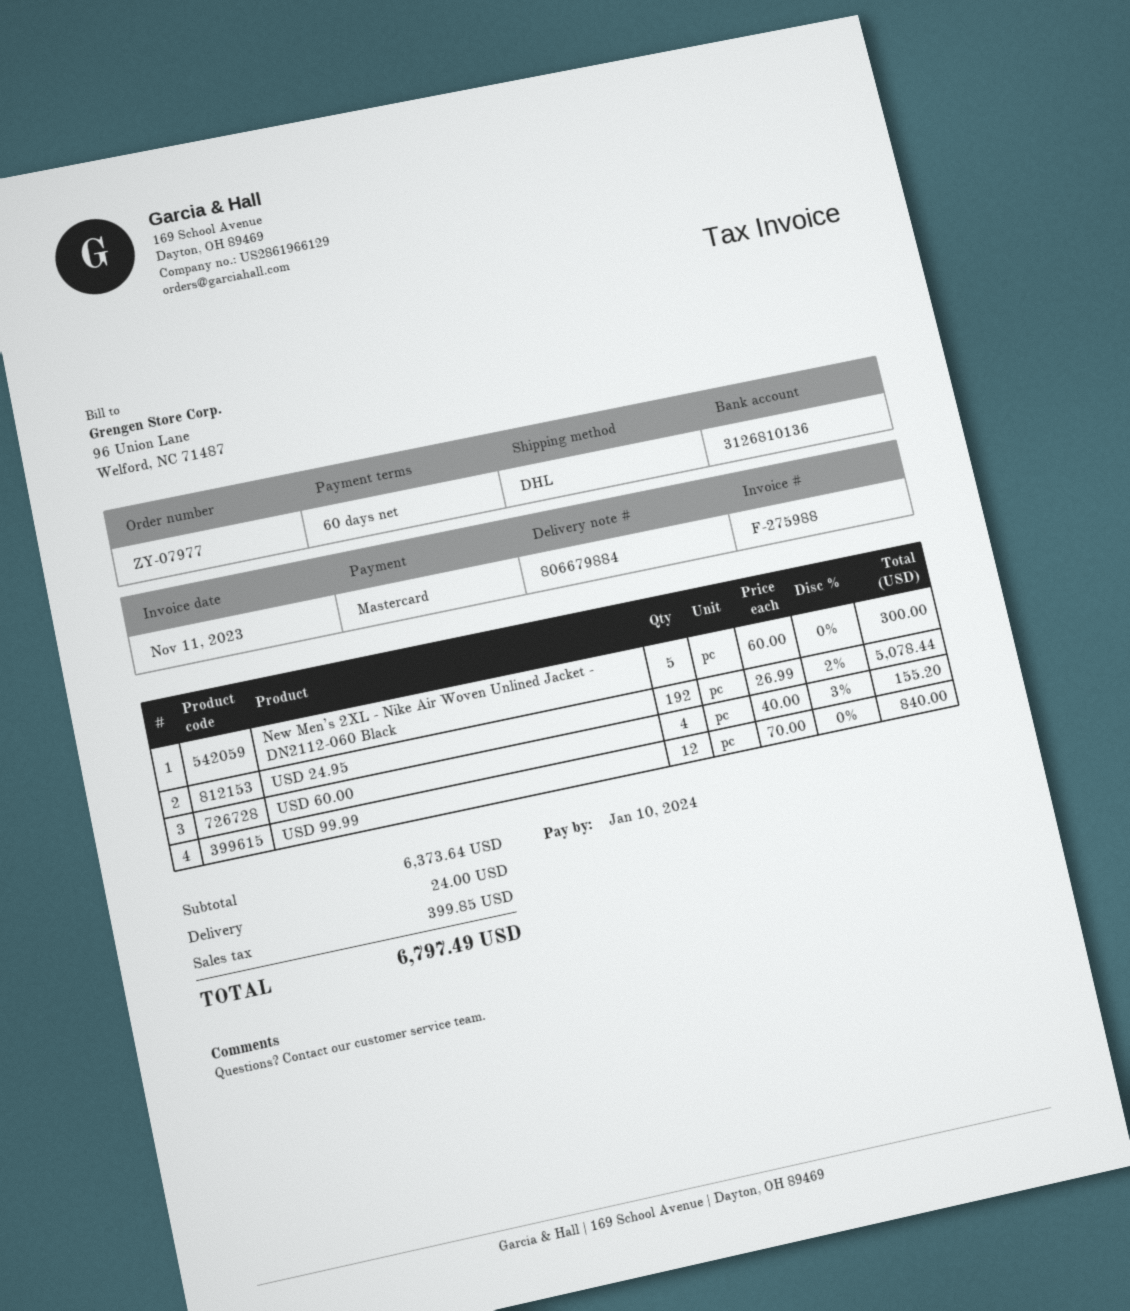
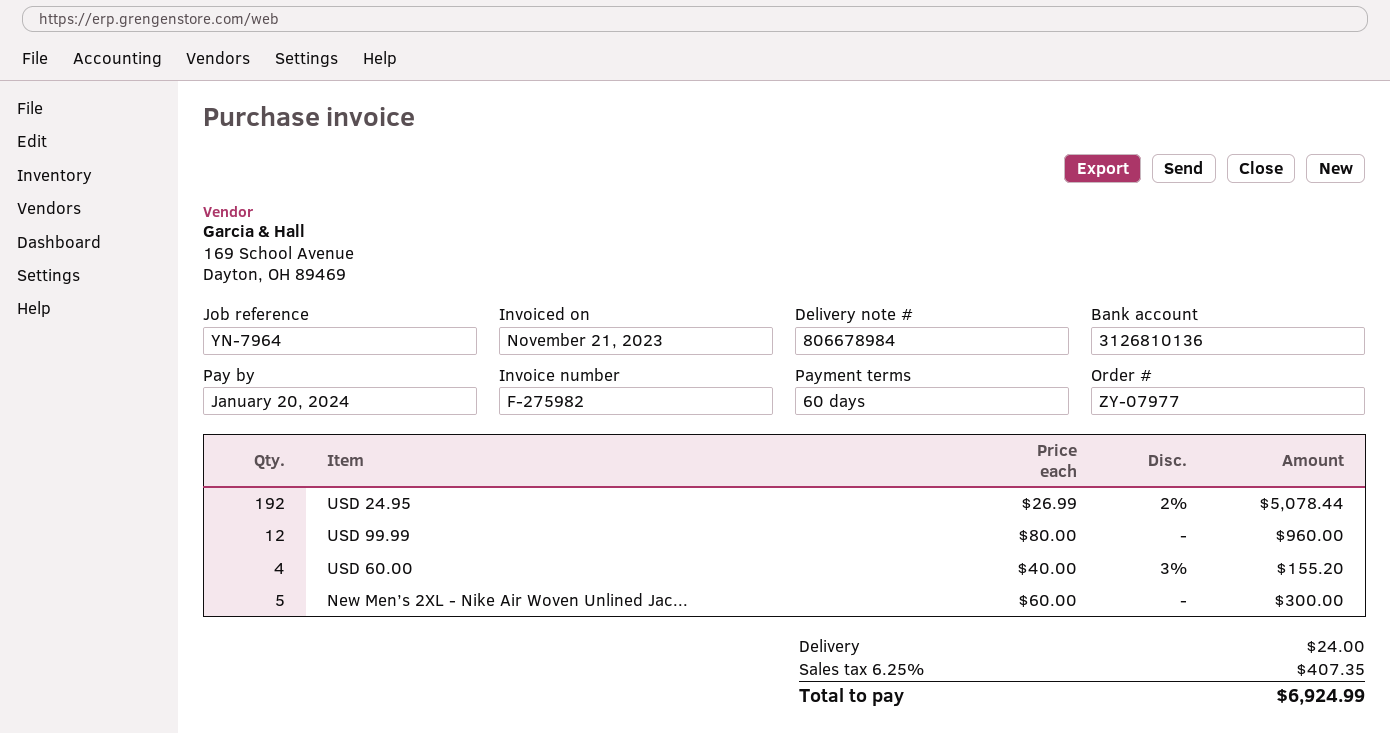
delivery note number: 806679884 -> 806678984
invoice number: F-275988 -> F-275982
invoice date: 2023-11-11 -> 2023-11-21
due date: 2024-01-10 -> 2024-01-20
USD 99.99: 12 x 70.00 = 840.00 -> 12 x 80.00 = 960.00
tax: 399.85 -> 407.35
total: 6797.49 -> 6924.99

